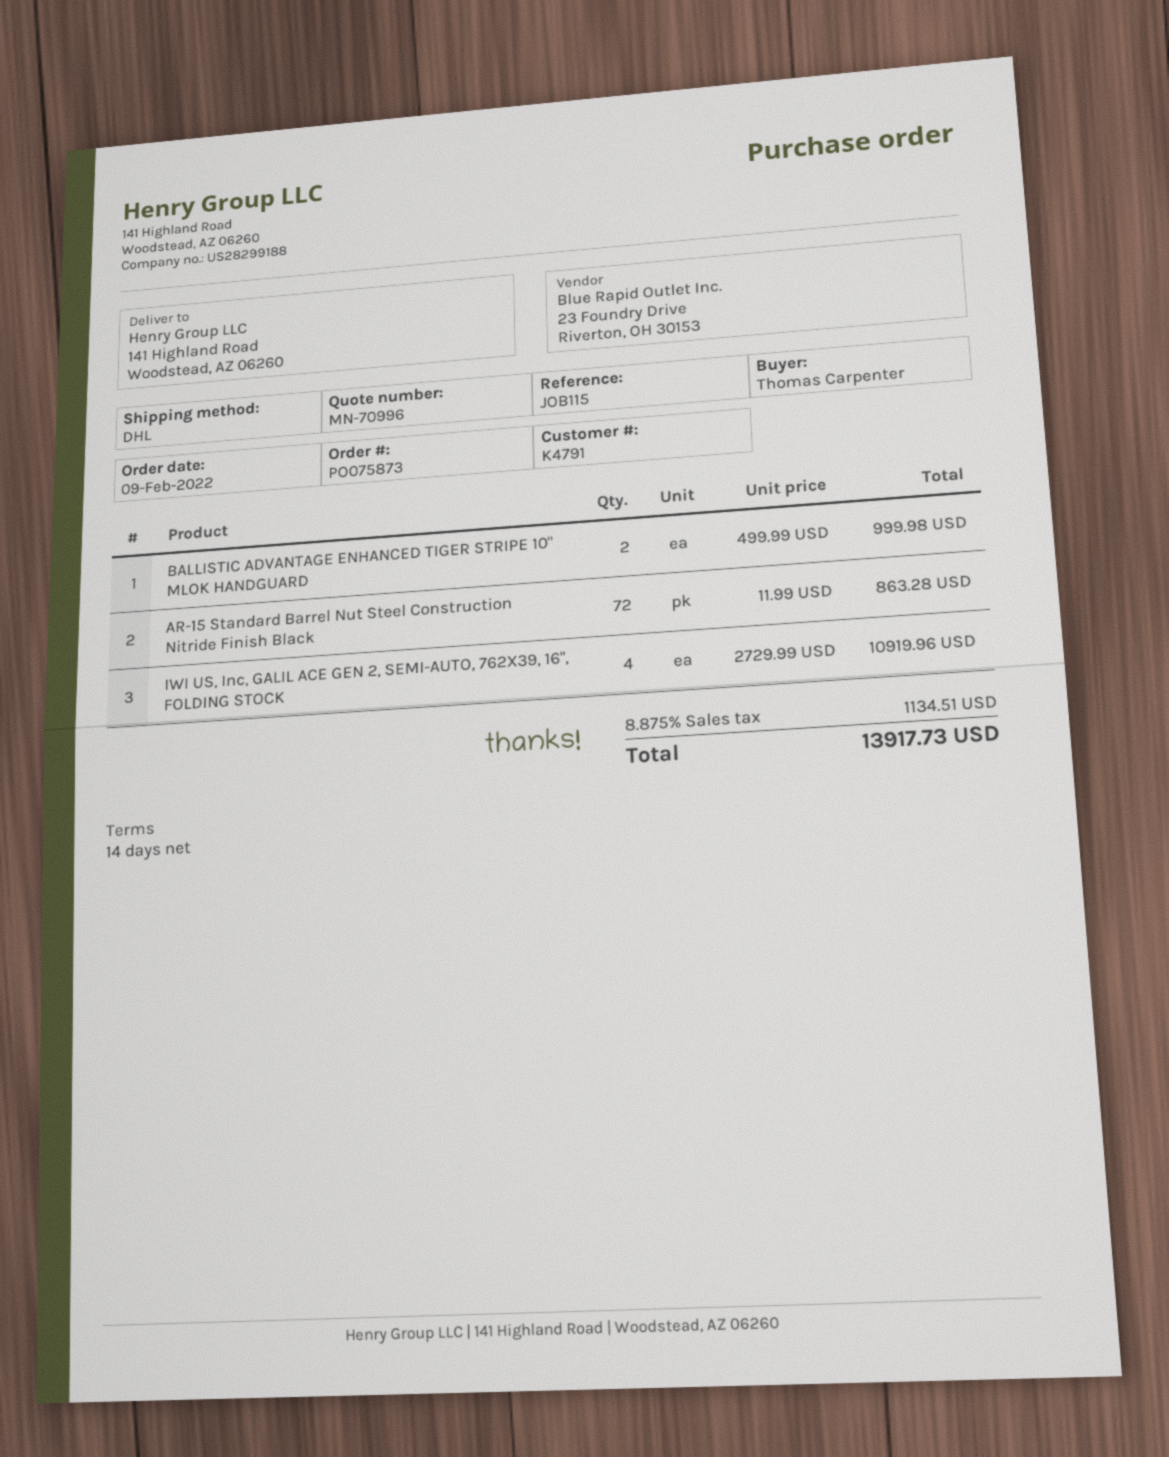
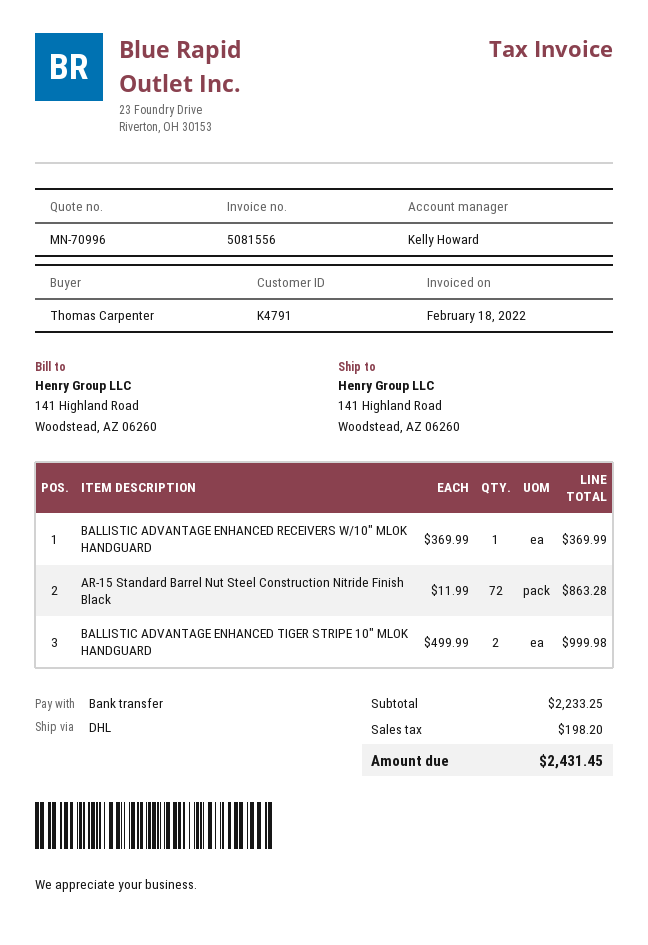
IWI US, Inc, GALIL ACE GEN 2, SEMI-AUTO, 762X39, 16", FOLDING STOCK: 4 x 2729.99 = 10919.96 -> none
BALLISTIC ADVANTAGE ENHANCED RECEIVERS W/10" MLOK HANDGUARD: none -> 1 x 369.99 = 369.99
tax: 1134.51 -> 198.20
total: 13917.73 -> 2431.45

